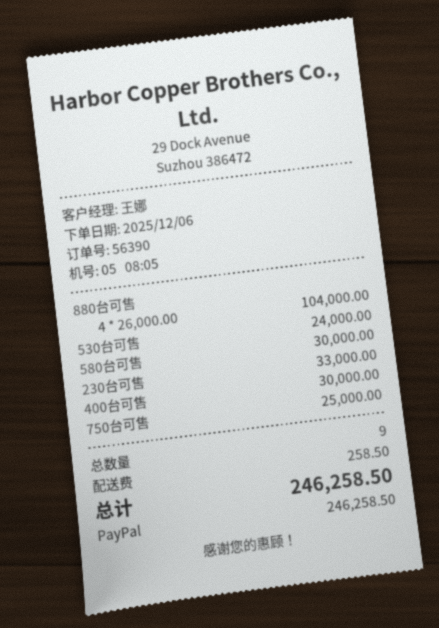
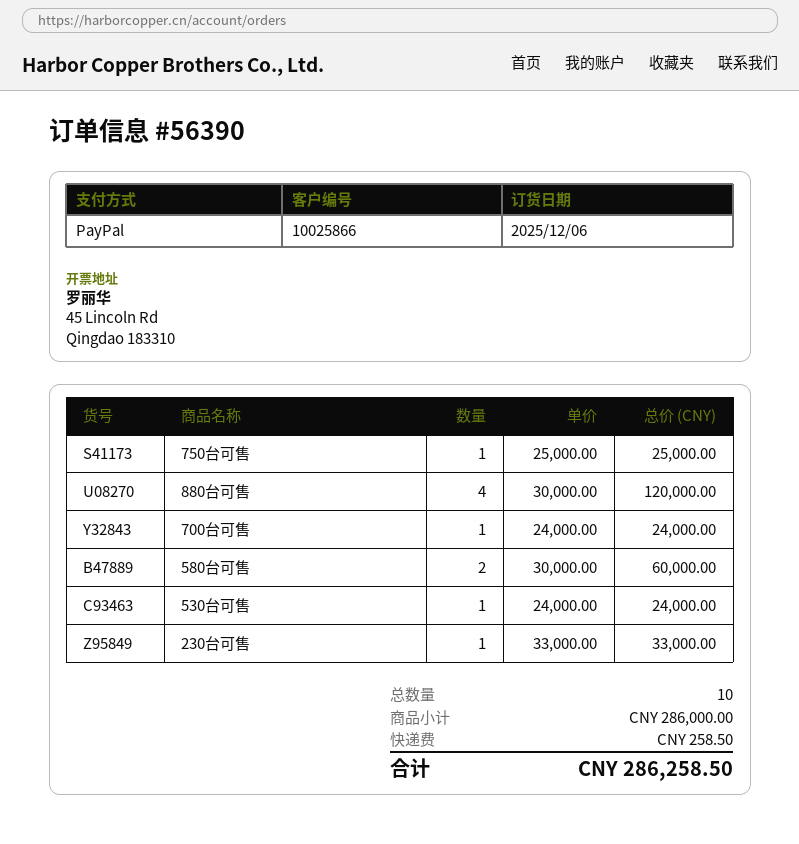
880台可售: 4 x 26000.00 = 104000.00 -> 4 x 30000.00 = 120000.00
580台可售: 1 x 30000.00 = 30000.00 -> 2 x 30000.00 = 60000.00
400台可售: 1 x 30000.00 = 30000.00 -> none
700台可售: none -> 1 x 24000.00 = 24000.00
total quantity: 9 -> 10
total: 246258.50 -> 286258.50

